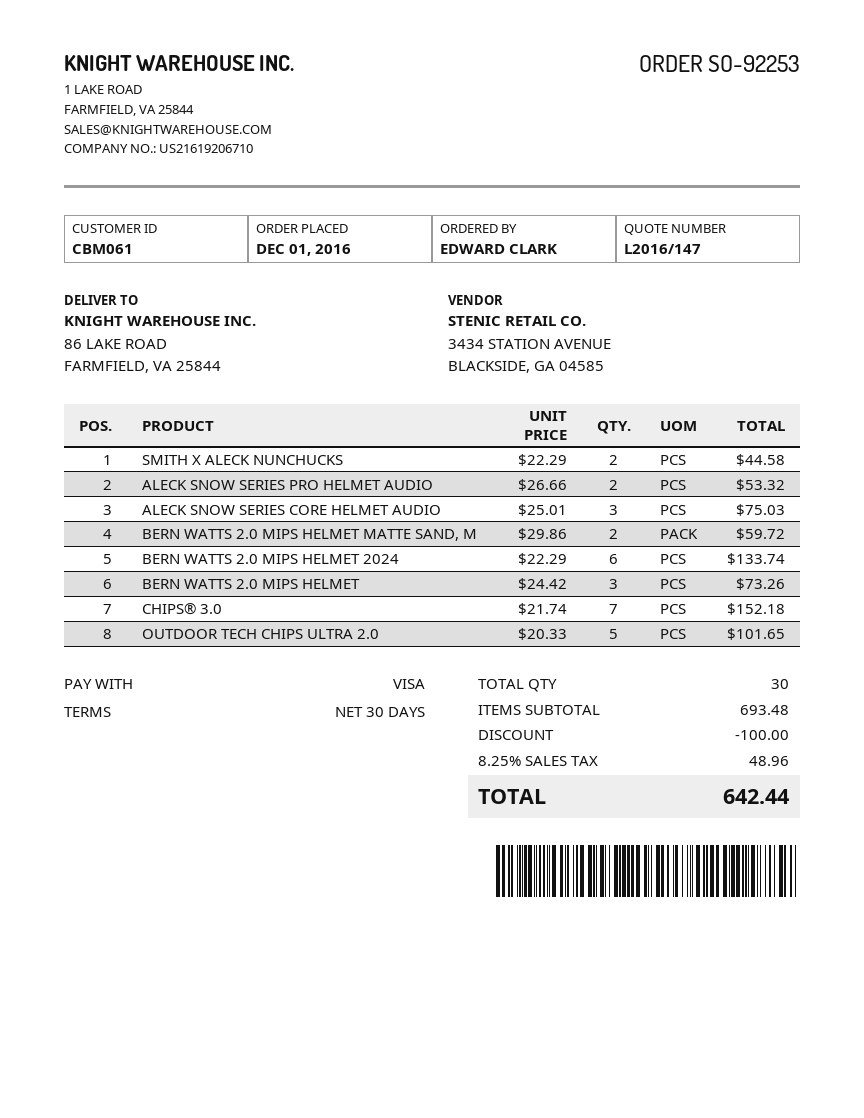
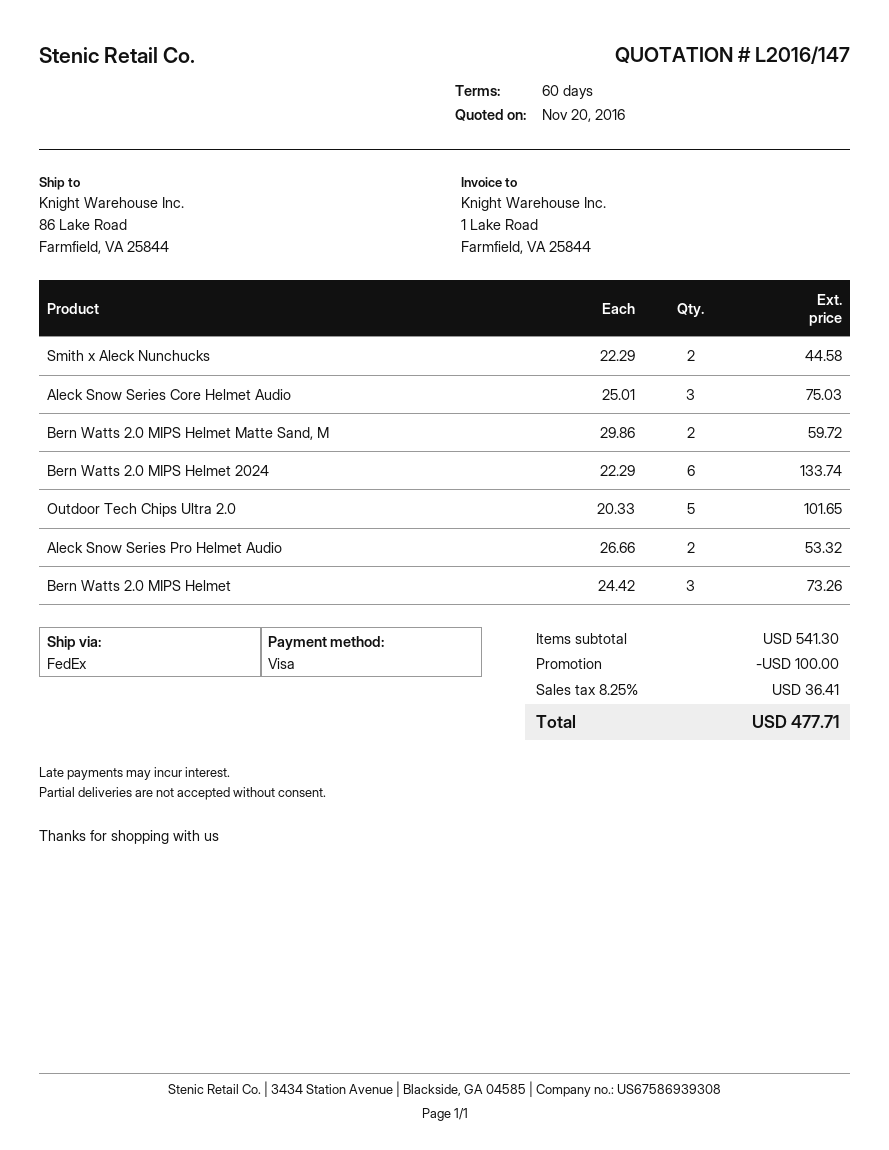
payment terms: 30 days -> 60 days
CHIPS® 3.0: 7 x 21.74 = 152.18 -> none
subtotal: 693.48 -> 541.30
tax: 8.25% = 48.96 -> 8.25% = 36.41
total: 642.44 -> 477.71

